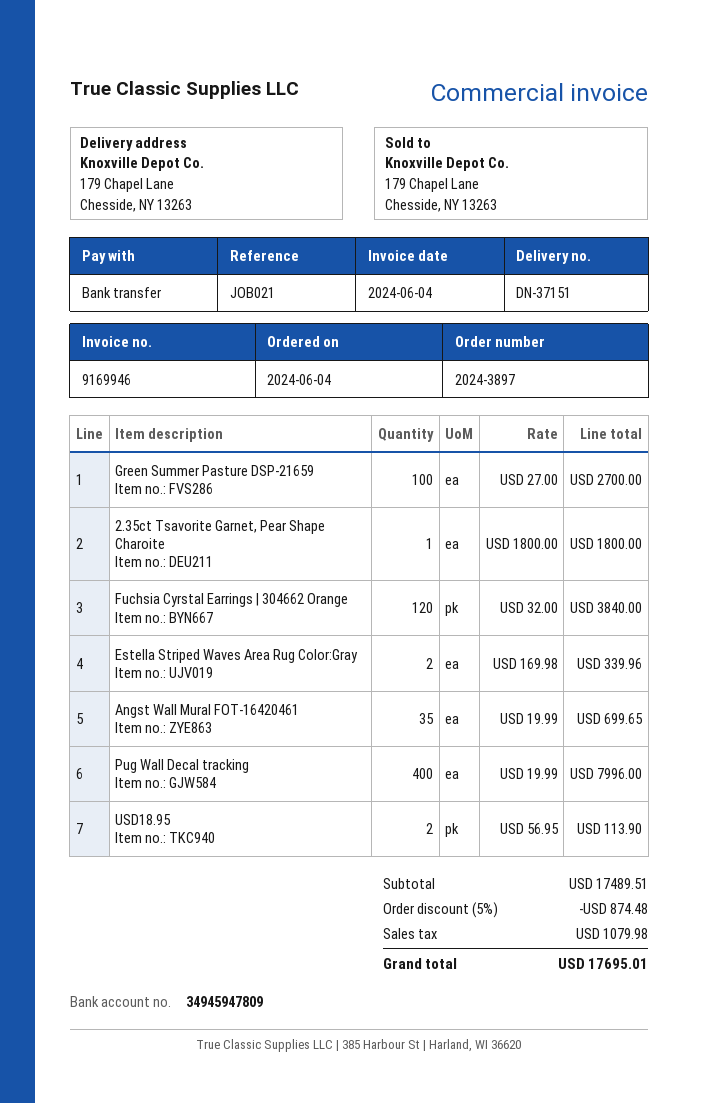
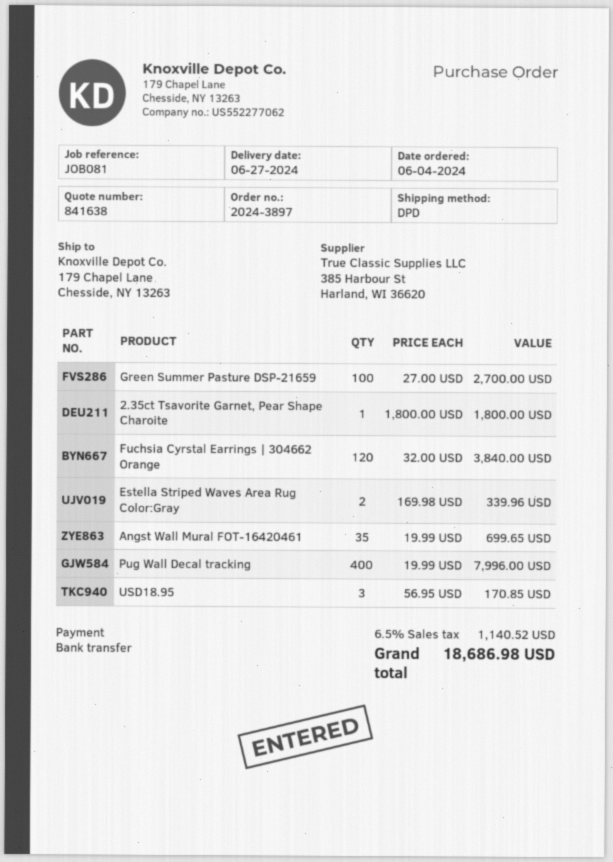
reference: JOB021 -> JOB081
USD18.95: 2 x 56.95 = 113.90 -> 3 x 56.95 = 170.85
discount: 5% = 874.48 -> none
tax: 1079.98 -> 1140.52
total: 17695.01 -> 18686.98

